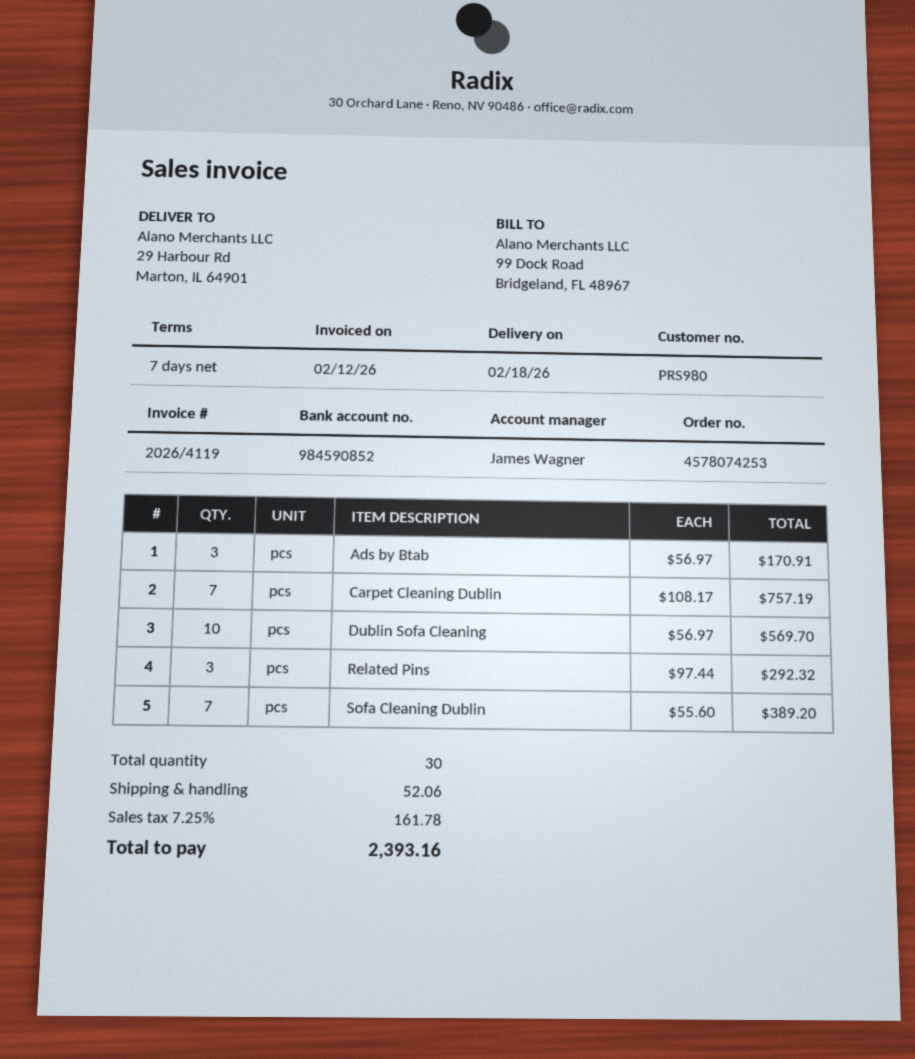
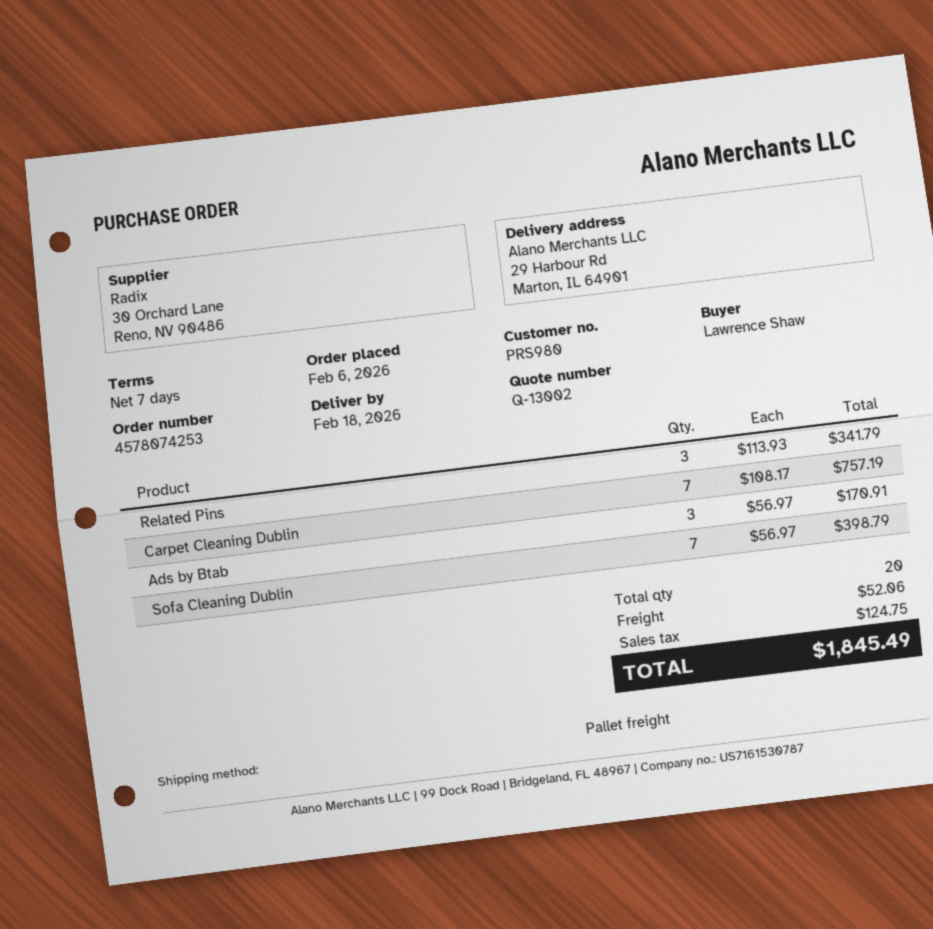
Dublin Sofa Cleaning: 10 x 56.97 = 569.70 -> none
Related Pins: 3 x 97.44 = 292.32 -> 3 x 113.93 = 341.79
Sofa Cleaning Dublin: 7 x 55.60 = 389.20 -> 7 x 56.97 = 398.79
total quantity: 30 -> 20
tax: 161.78 -> 124.75
total: 2393.16 -> 1845.49

